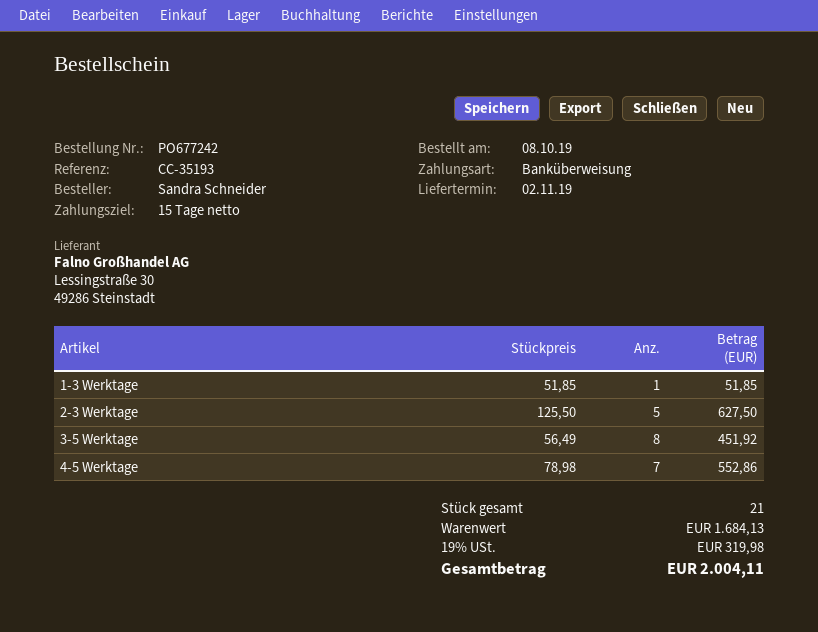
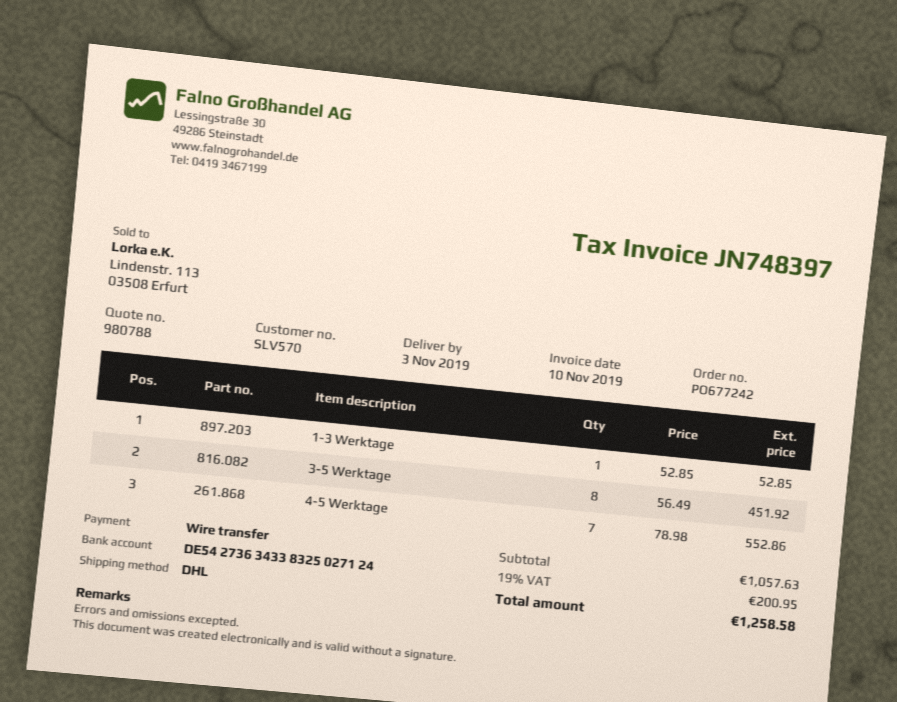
delivery date: 2019-11-02 -> 2019-11-03
1-3 Werktage: 1 x 51.85 = 51.85 -> 1 x 52.85 = 52.85
2-3 Werktage: 5 x 125.50 = 627.50 -> none
subtotal: 1684.13 -> 1057.63
tax: 19% = 319.98 -> 19% = 200.95
total: 2004.11 -> 1258.58

